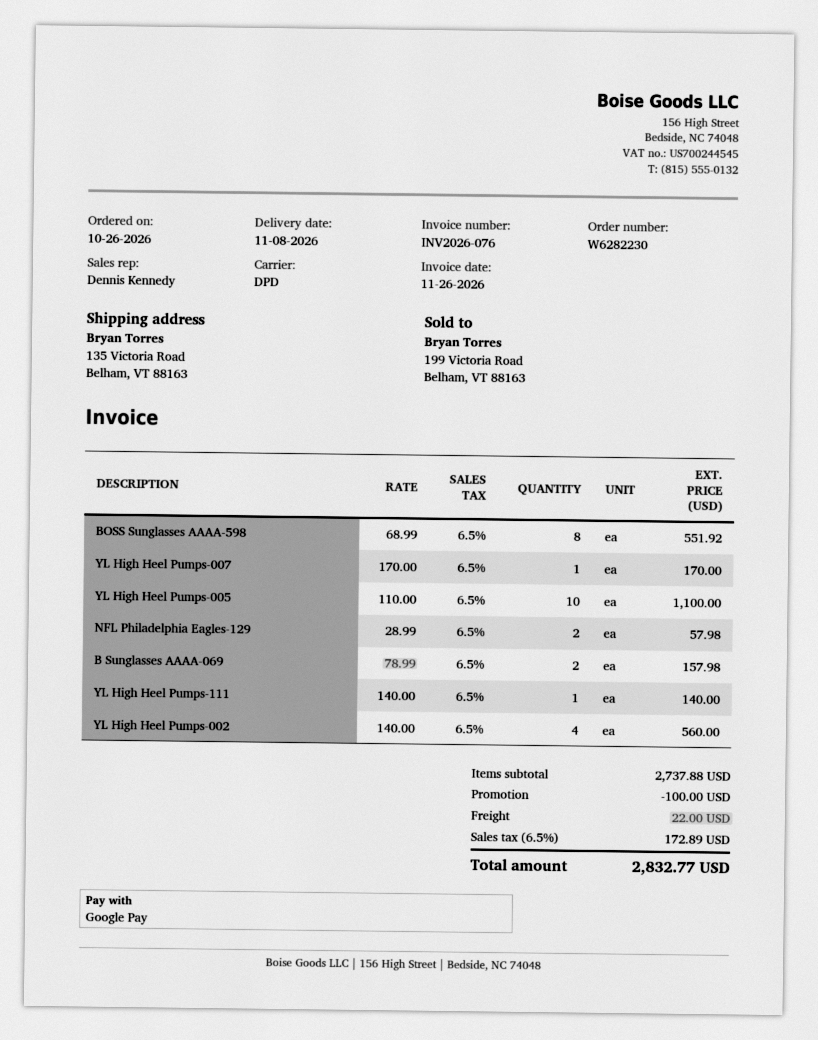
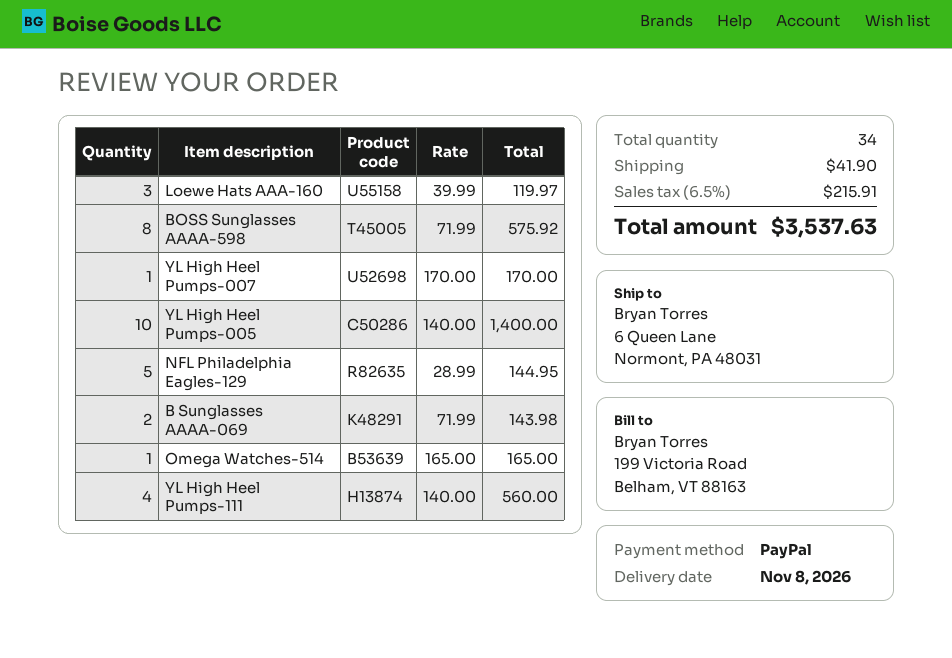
payment method: Google Pay -> PayPal
ship to: 135 Victoria Road, Belham, VT 88163 -> 6 Queen Lane, Normont, PA 48031
BOSS Sunglasses AAAA-598: 8 x 68.99 = 551.92 -> 8 x 71.99 = 575.92
YL High Heel Pumps-005: 10 x 110.00 = 1100.00 -> 10 x 140.00 = 1400.00
NFL Philadelphia Eagles-129: 2 x 28.99 = 57.98 -> 5 x 28.99 = 144.95
B Sunglasses AAAA-069: 2 x 78.99 = 157.98 -> 2 x 71.99 = 143.98
YL High Heel Pumps-111: 1 x 140.00 = 140.00 -> 4 x 140.00 = 560.00
YL High Heel Pumps-002: 4 x 140.00 = 560.00 -> none
Loewe Hats AAA-160: none -> 3 x 39.99 = 119.97
Omega Watches-514: none -> 1 x 165.00 = 165.00
discount: 100.00 -> none
shipping: 22.00 -> 41.90
tax: 6.5% = 172.89 -> 6.5% = 215.91
total: 2832.77 -> 3537.63

